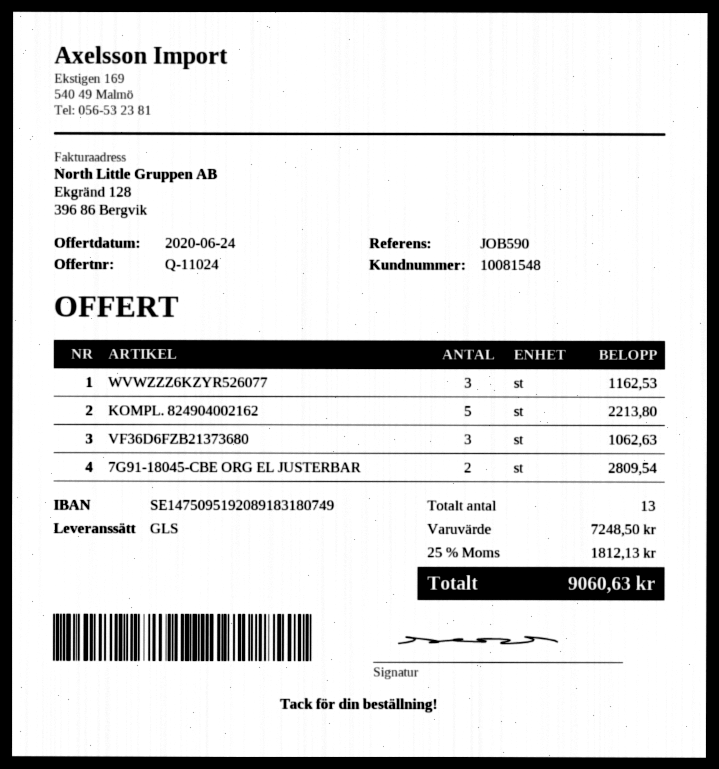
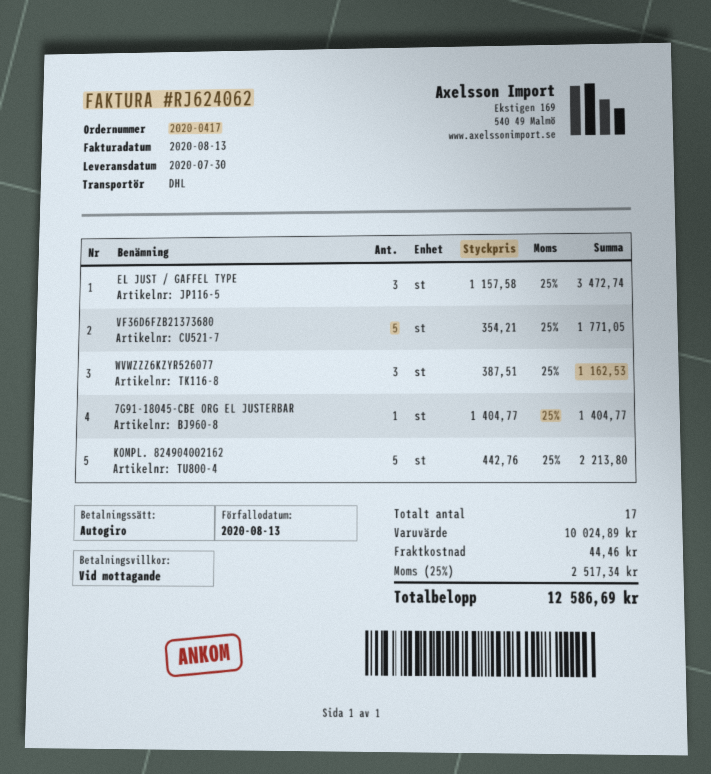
shipping method: GLS -> DHL
VF36D6FZB21373680: 3 for 1062.63 -> 5 for 1771.05
7G91-18045-CBE ORG EL JUSTERBAR: 2 for 2809.54 -> 1 for 1404.77
EL JUST / GAFFEL TYPE: none -> 3 for 3472.74
total quantity: 13 -> 17
subtotal: 7248.50 -> 10024.89
shipping: none -> 44.46
tax: 25% = 1812.13 -> 25% = 2517.34
total: 9060.63 -> 12586.69

